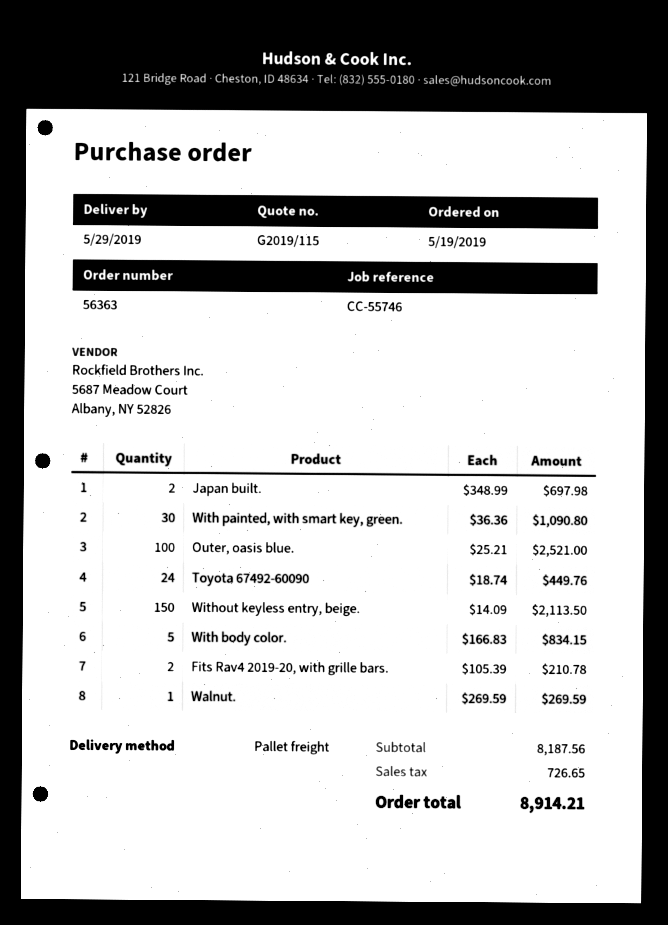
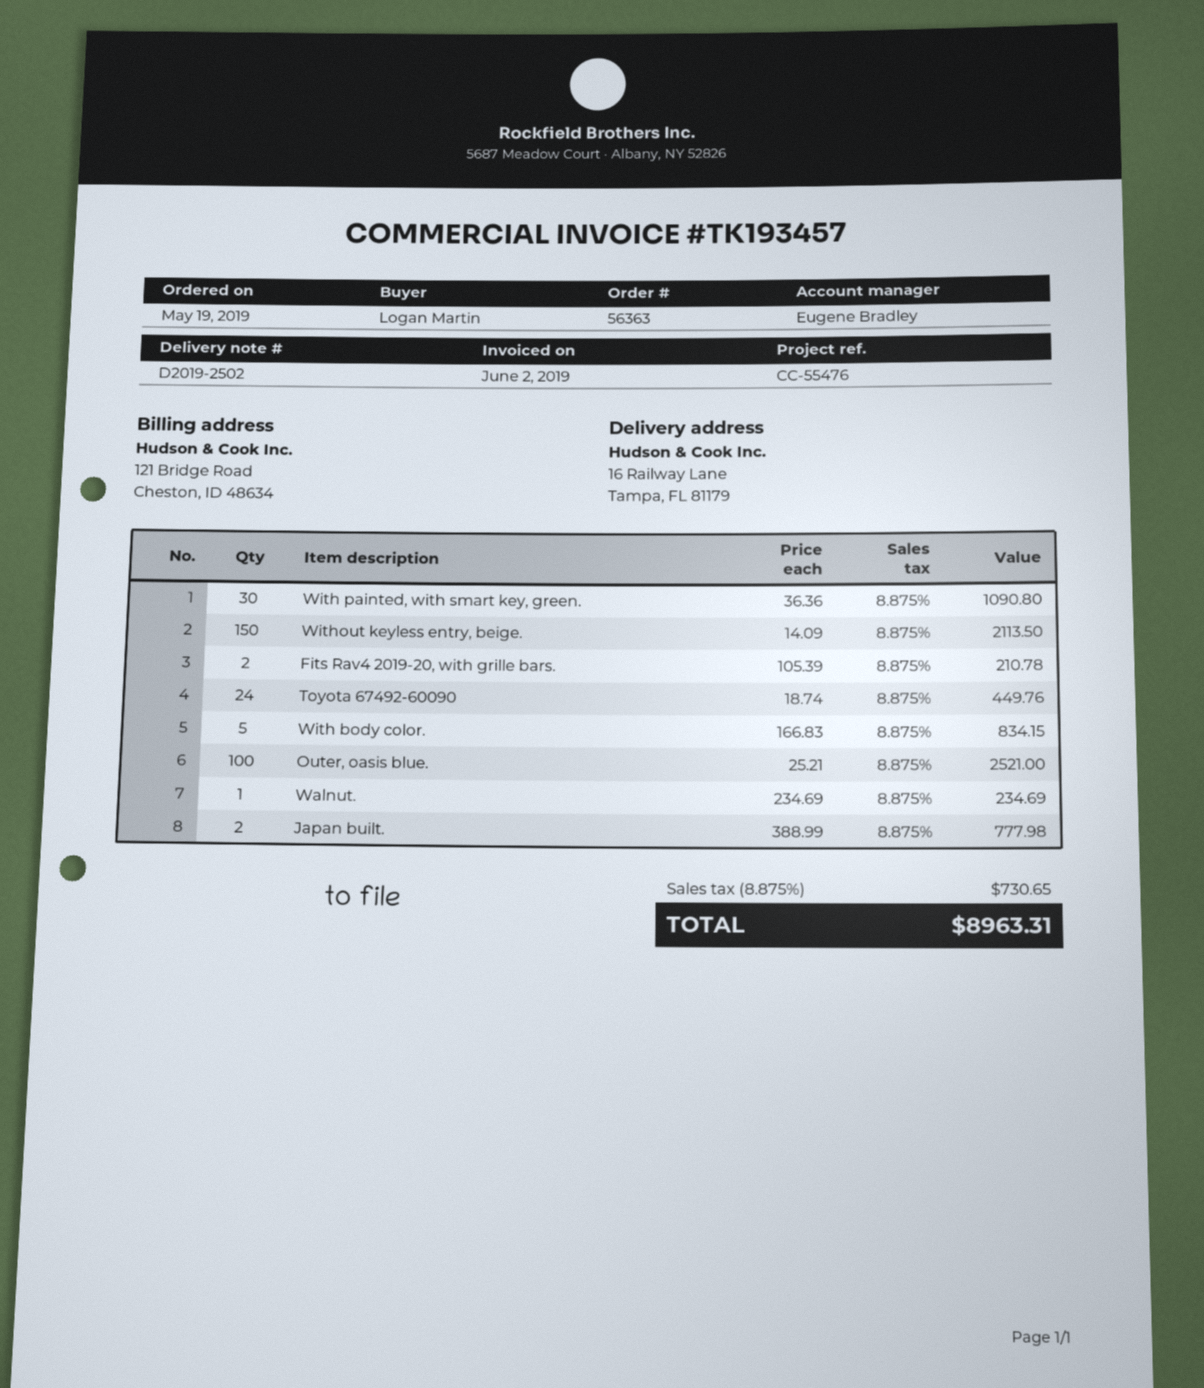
reference: CC-55746 -> CC-55476
Japan built.: 2 x 348.99 = 697.98 -> 2 x 388.99 = 777.98
Walnut.: 1 x 269.59 = 269.59 -> 1 x 234.69 = 234.69
tax: 726.65 -> 730.65
total: 8914.21 -> 8963.31

